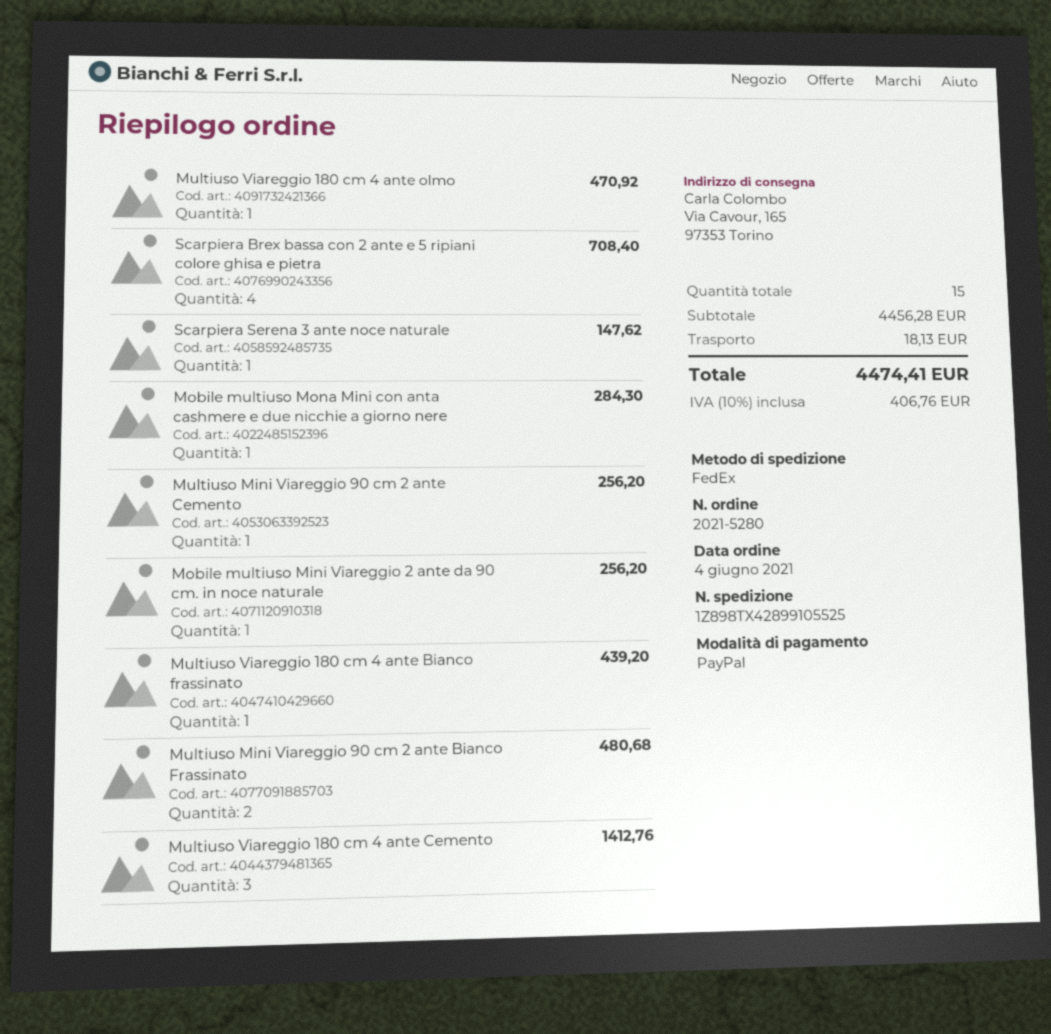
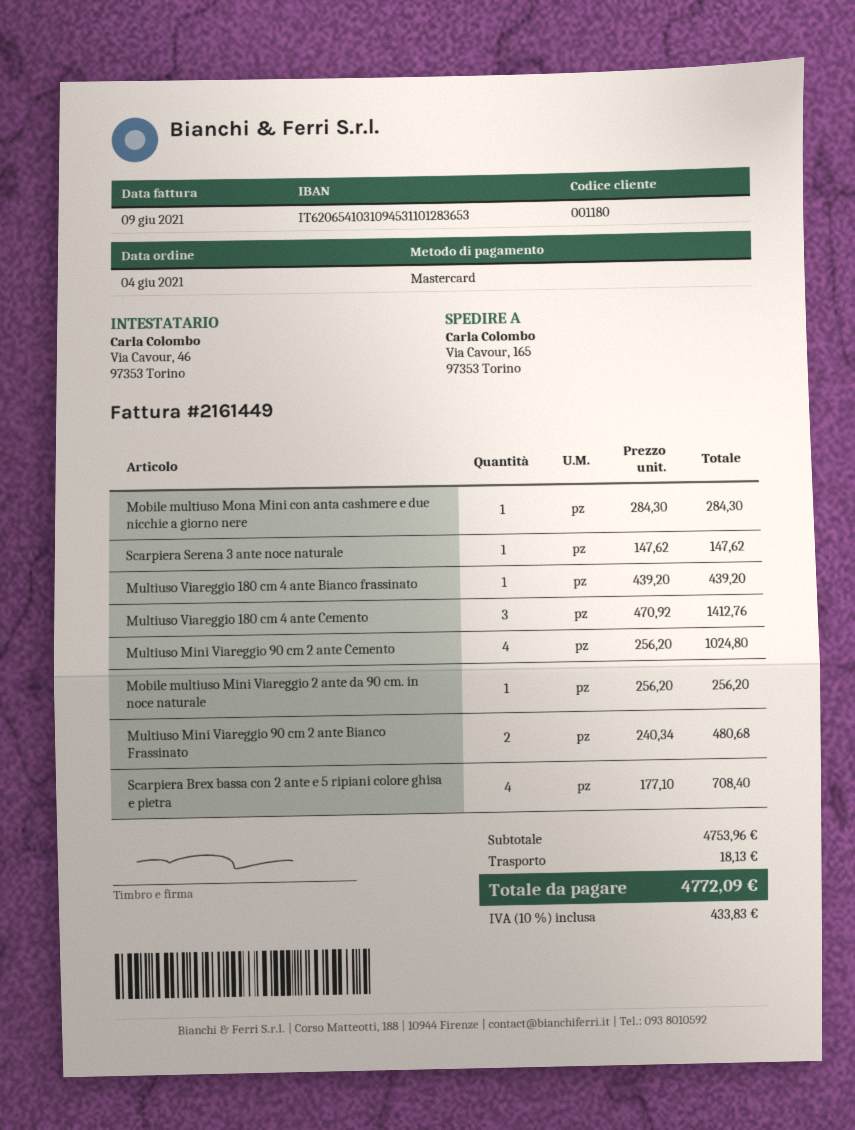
payment method: PayPal -> Mastercard
Multiuso Viareggio 180 cm 4 ante olmo: 1 for 470.92 -> none
Multiuso Mini Viareggio 90 cm 2 ante Cemento: 1 for 256.20 -> 4 for 1024.80
subtotal: 4456.28 -> 4753.96
tax: 10% = 406.76 -> 10% = 433.83
total: 4474.41 -> 4772.09

